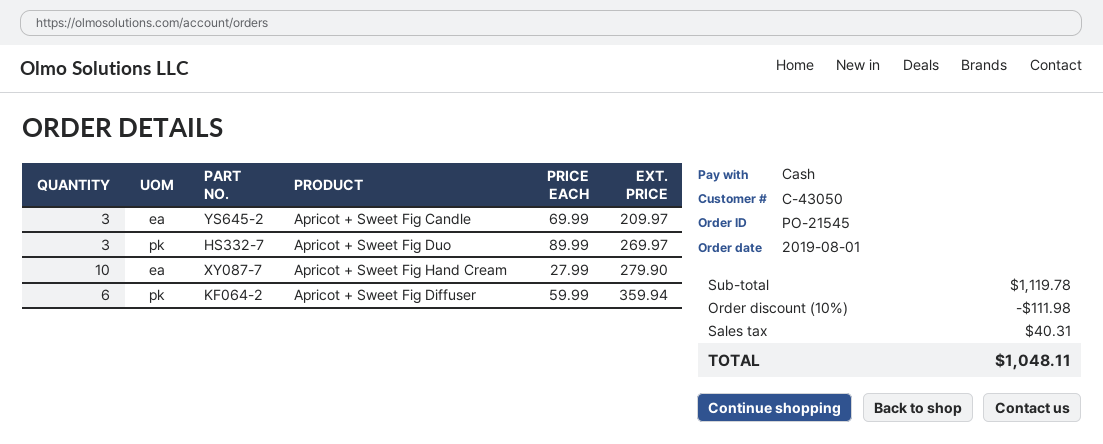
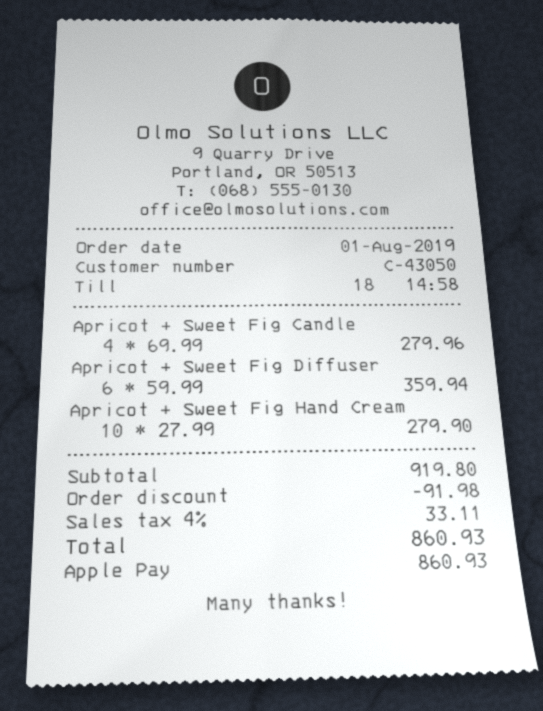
payment method: cash -> Apple Pay
Apricot + Sweet Fig Candle: 3 x 69.99 = 209.97 -> 4 x 69.99 = 279.96
Apricot + Sweet Fig Duo: 3 x 89.99 = 269.97 -> none
subtotal: 1119.78 -> 919.80
discount: 111.98 -> 91.98
tax: 40.31 -> 33.11
total: 1048.11 -> 860.93

